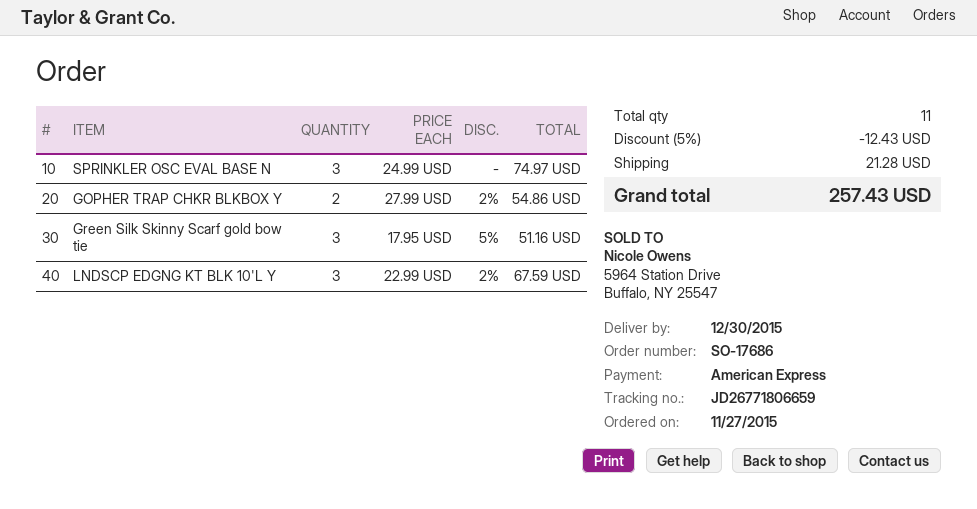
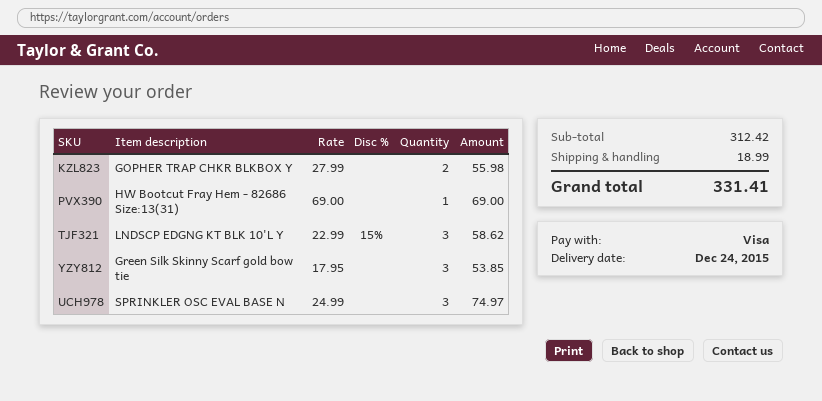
delivery date: 2015-12-30 -> 2015-12-24
payment method: American Express -> Visa
GOPHER TRAP CHKR BLKBOX Y: 2 x 27.99 - 2% = 54.86 -> 2 x 27.99 = 55.98
Green Silk Skinny Scarf gold bow tie: 3 x 17.95 - 5% = 51.16 -> 3 x 17.95 = 53.85
LNDSCP EDGNG KT BLK 10'L Y: 3 x 22.99 - 2% = 67.59 -> 3 x 22.99 - 15% = 58.62
HW Bootcut Fray Hem - 82686 Size:13(31): none -> 1 x 69.00 = 69.00
discount: 5% = 12.43 -> none
shipping: 21.28 -> 18.99
total: 257.43 -> 331.41

